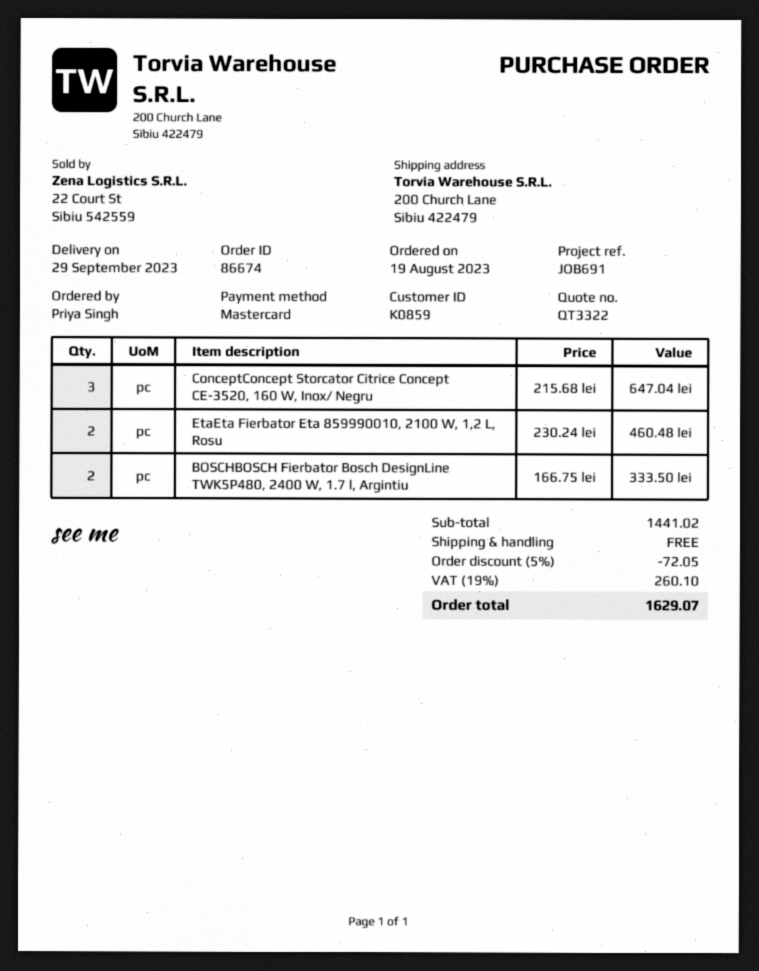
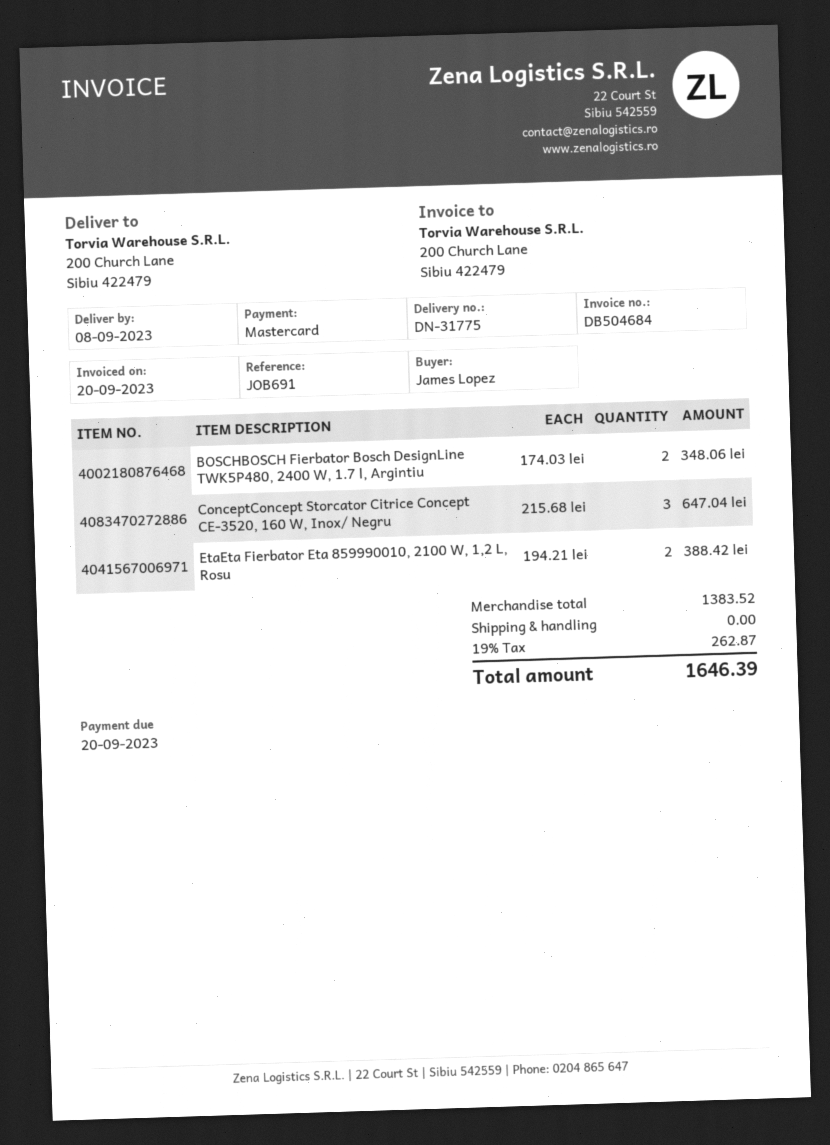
delivery date: 2023-09-29 -> 2023-09-08
ordered by: Priya Singh -> James Lopez
EtaEta Fierbator Eta 859990010, 2100 W, 1,2 L, Rosu: 2 x 230.24 = 460.48 -> 2 x 194.21 = 388.42
BOSCHBOSCH Fierbator Bosch DesignLine TWK5P480, 2400 W, 1.7 l, Argintiu: 2 x 166.75 = 333.50 -> 2 x 174.03 = 348.06
subtotal: 1441.02 -> 1383.52
discount: 5% = 72.05 -> none
tax: 19% = 260.10 -> 19% = 262.87
total: 1629.07 -> 1646.39

